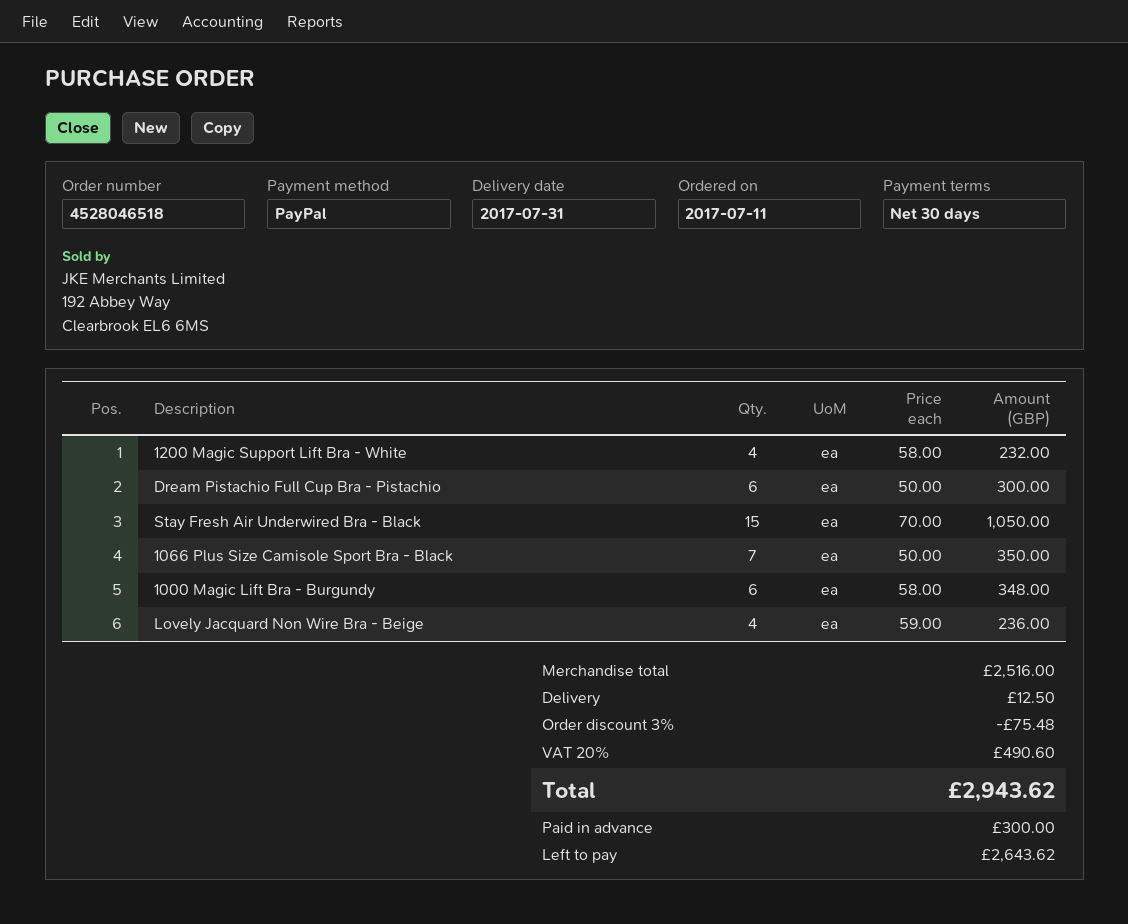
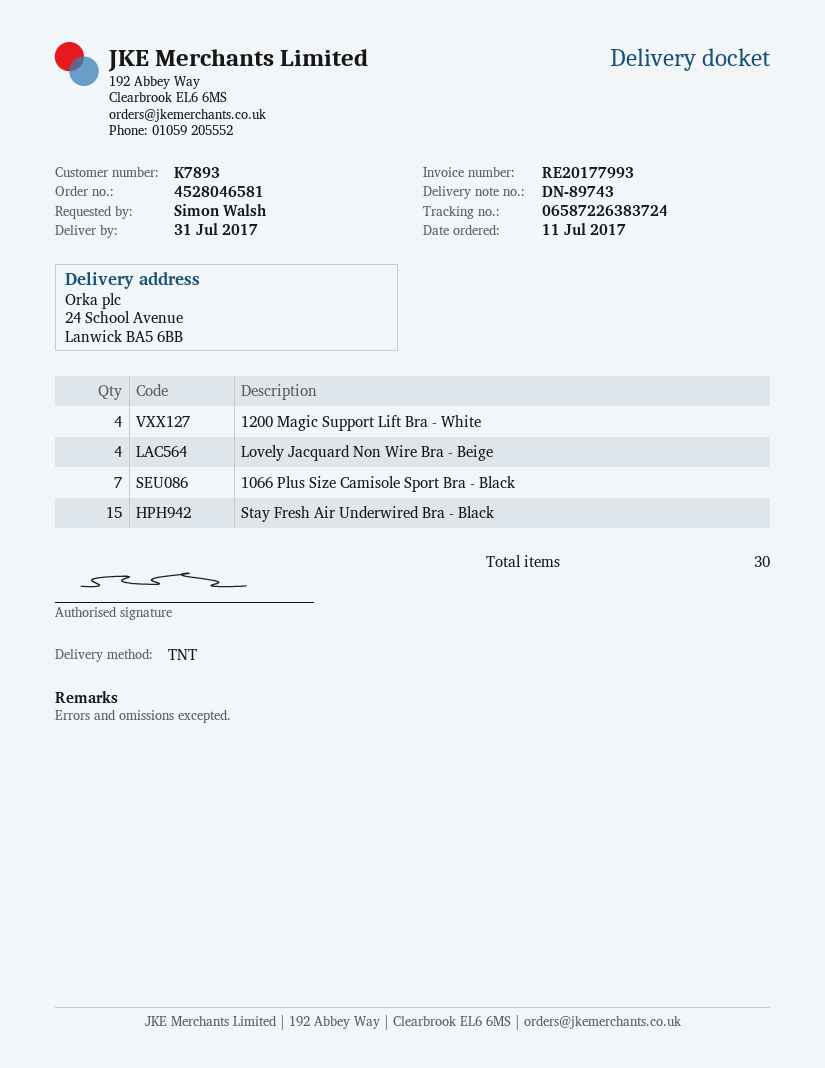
order number: 4528046518 -> 4528046581
Dream Pistachio Full Cup Bra - Pistachio: 6 -> none
1000 Magic Lift Bra - Burgundy: 6 -> none

